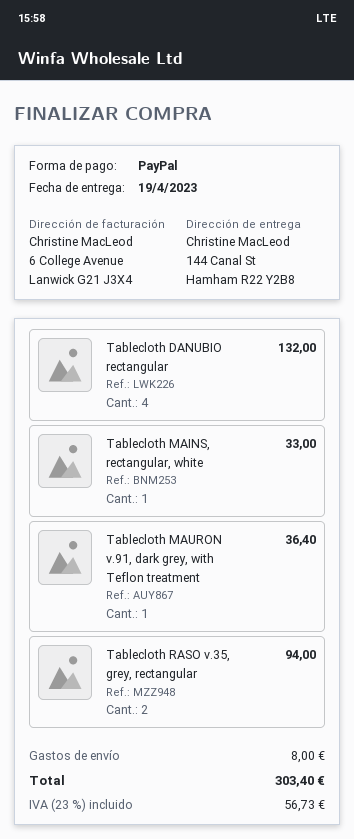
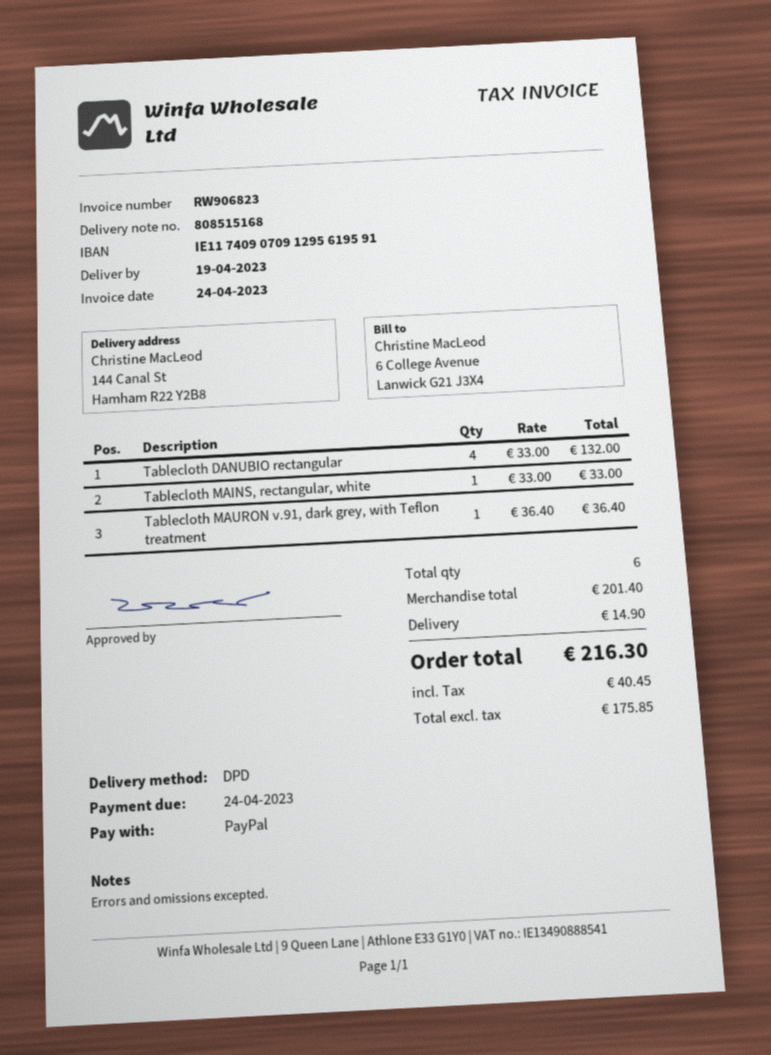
Tablecloth RASO v.35, grey, rectangular: 2 for 94.00 -> none
shipping: 8.00 -> 14.90
tax: 56.73 -> 40.45
total: 303.40 -> 216.30

